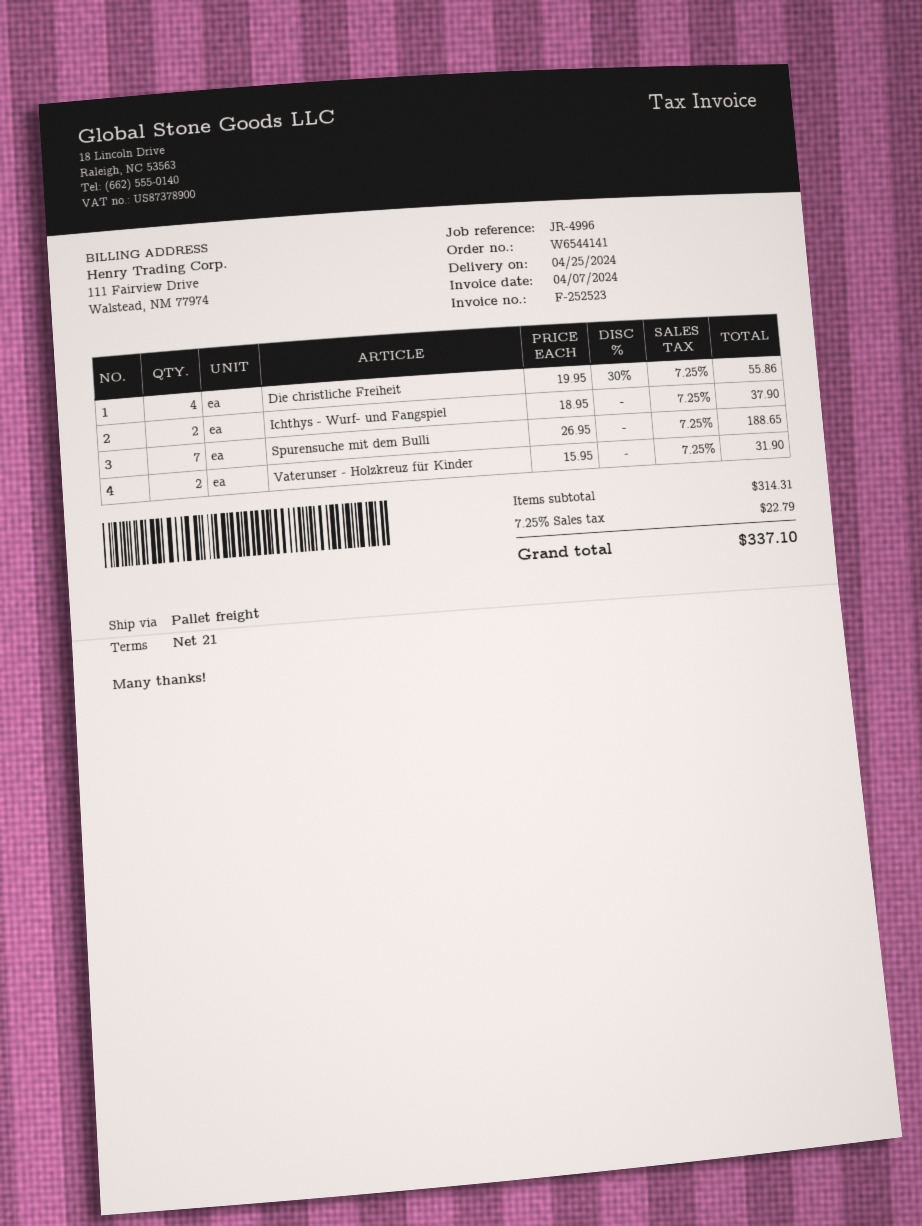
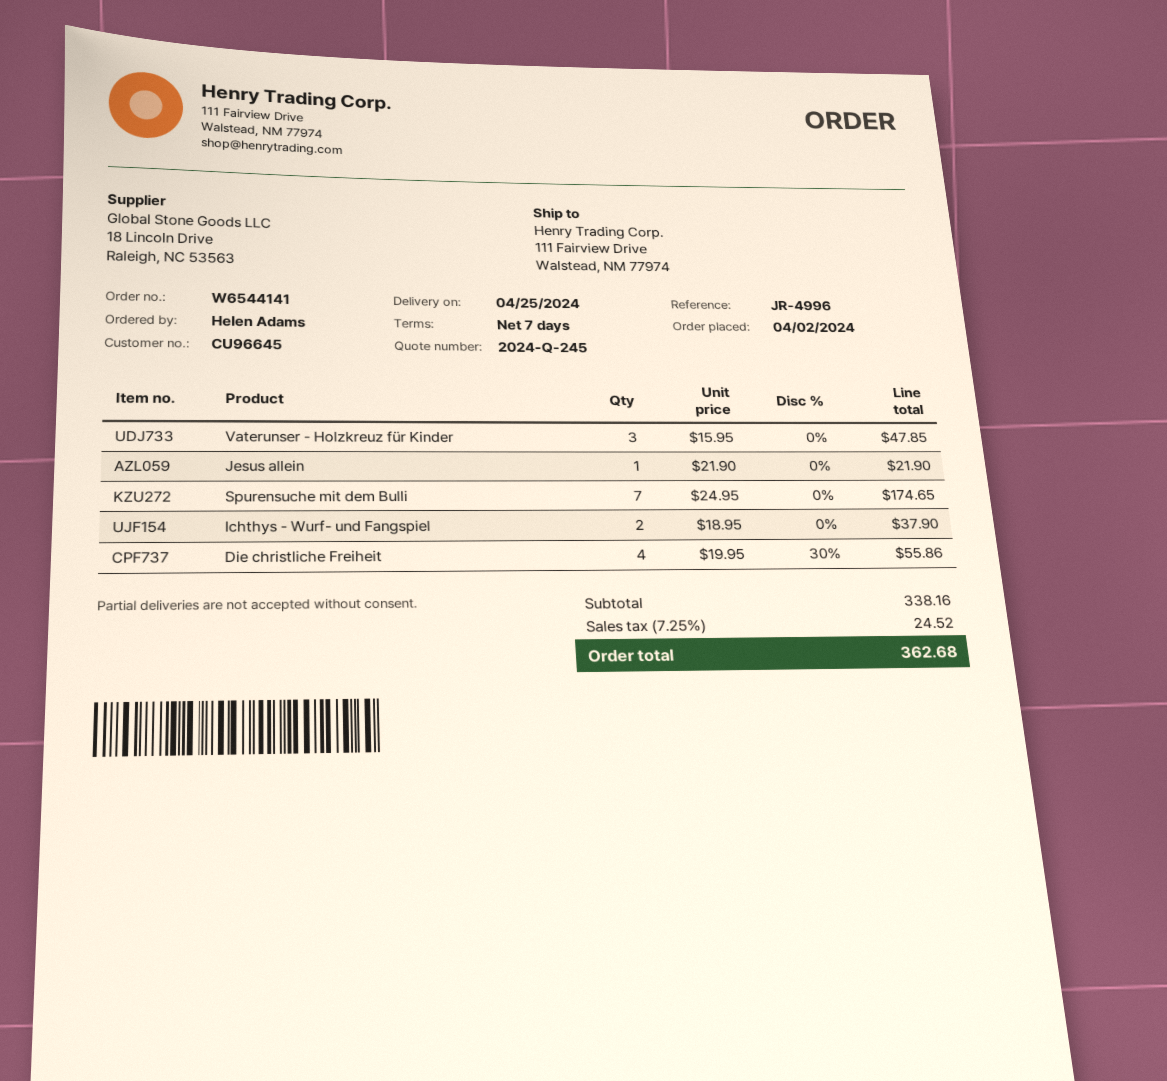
payment terms: 21 days -> 7 days
Spurensuche mit dem Bulli: 7 x 26.95 = 188.65 -> 7 x 24.95 = 174.65
Vaterunser - Holzkreuz für Kinder: 2 x 15.95 = 31.90 -> 3 x 15.95 = 47.85
Jesus allein: none -> 1 x 21.90 = 21.90
subtotal: 314.31 -> 338.16
tax: 7.25% = 22.79 -> 7.25% = 24.52
total: 337.10 -> 362.68

